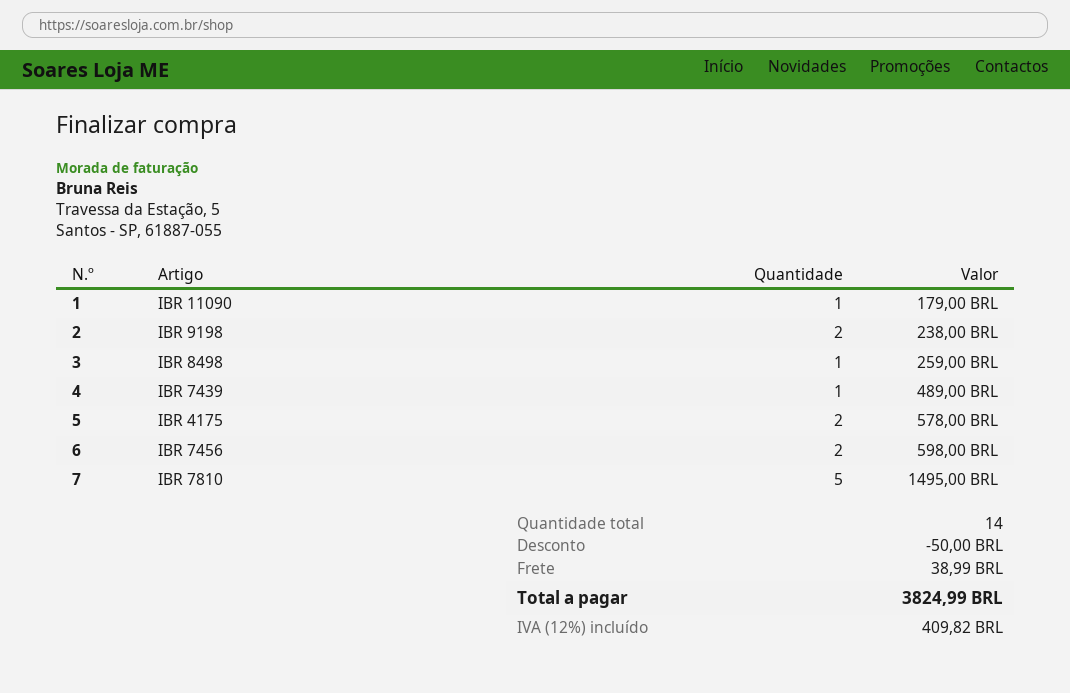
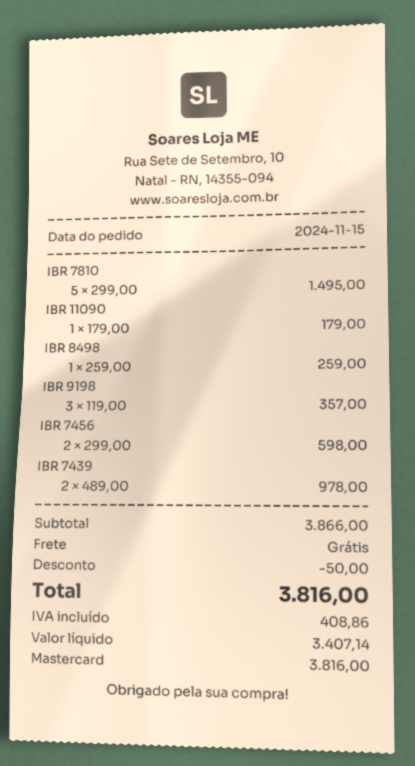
IBR 9198: 2 for 238.00 -> 3 for 357.00
IBR 7439: 1 for 489.00 -> 2 for 978.00
IBR 4175: 2 for 578.00 -> none
shipping: 38.99 -> 0.00
tax: 409.82 -> 408.86
total: 3824.99 -> 3816.00

